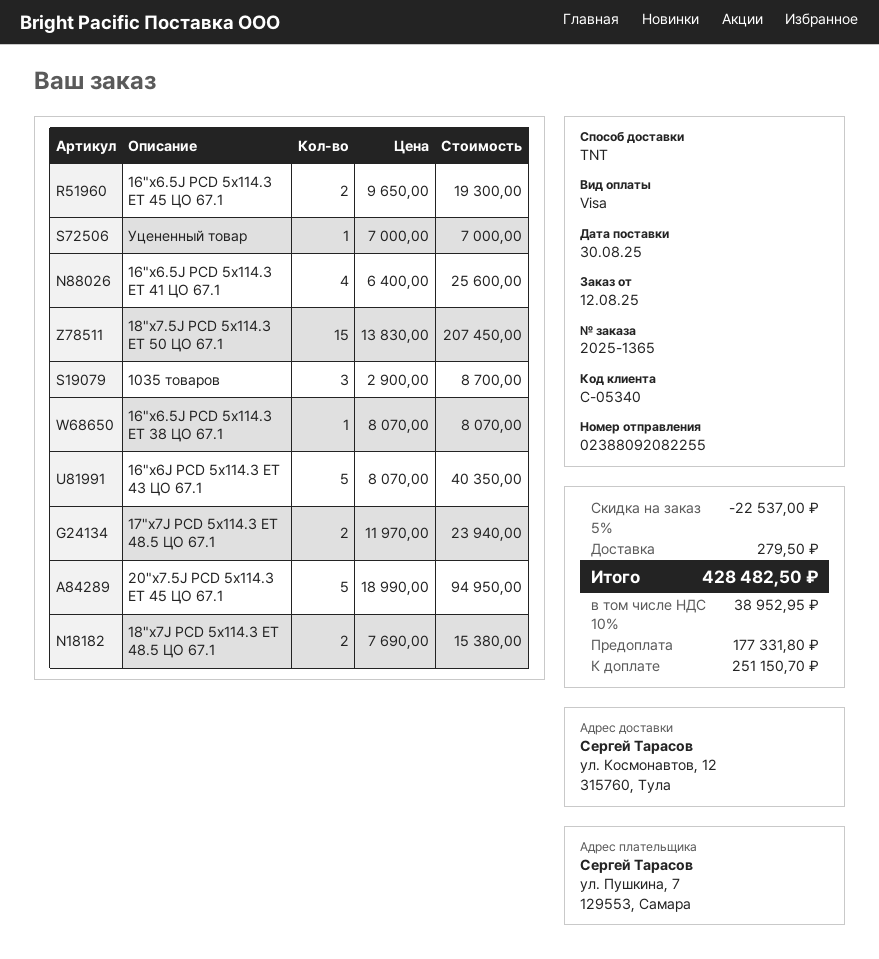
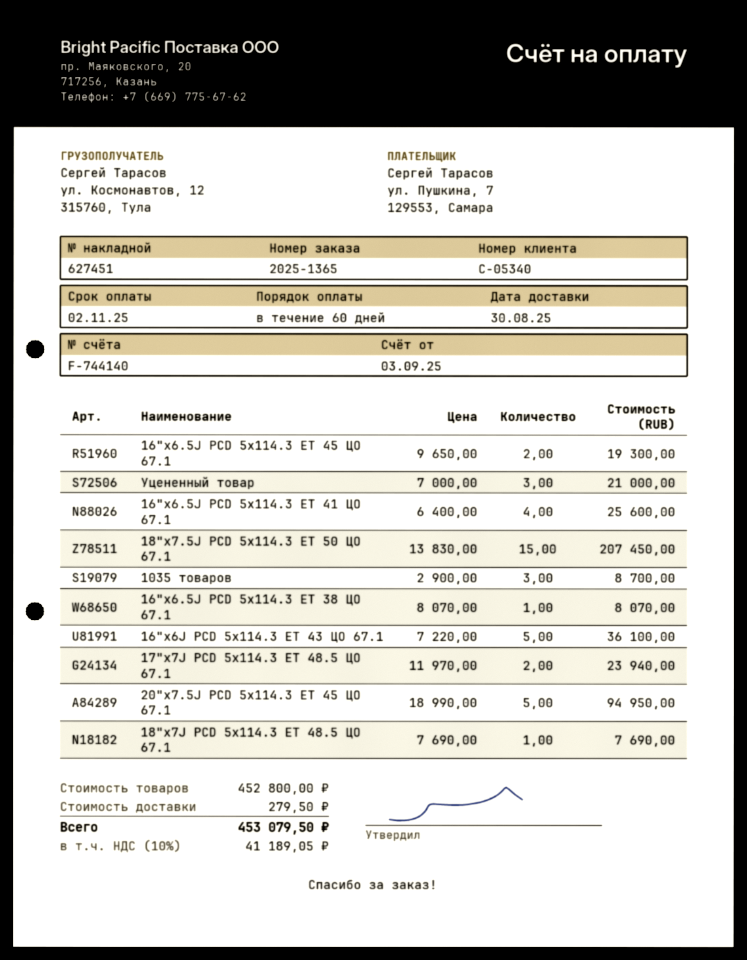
Уцененный товар: 1 x 7000.00 = 7000.00 -> 3 x 7000.00 = 21000.00
16"x6J PCD 5x114.3 ЕТ 43 ЦО 67.1: 5 x 8070.00 = 40350.00 -> 5 x 7220.00 = 36100.00
18"x7J PCD 5x114.3 ЕТ 48.5 ЦО 67.1: 2 x 7690.00 = 15380.00 -> 1 x 7690.00 = 7690.00
discount: 5% = 22537.00 -> none
tax: 10% = 38952.95 -> 10% = 41189.05
total: 428482.50 -> 453079.50

